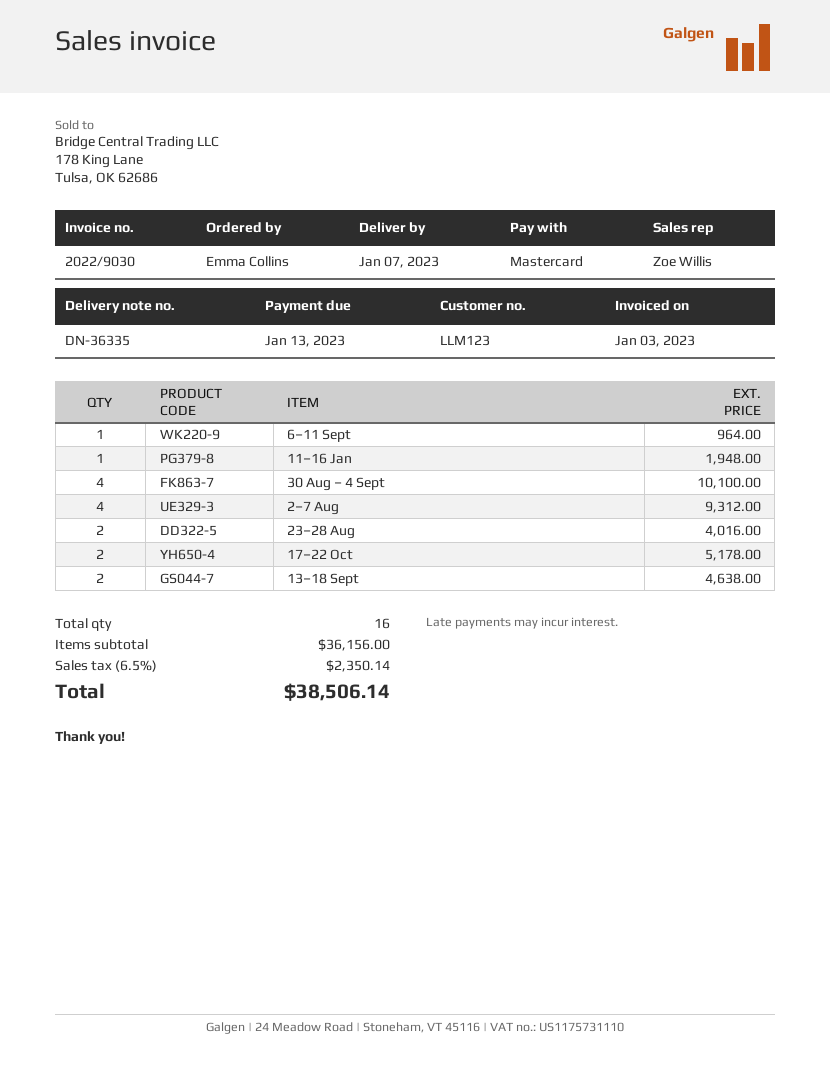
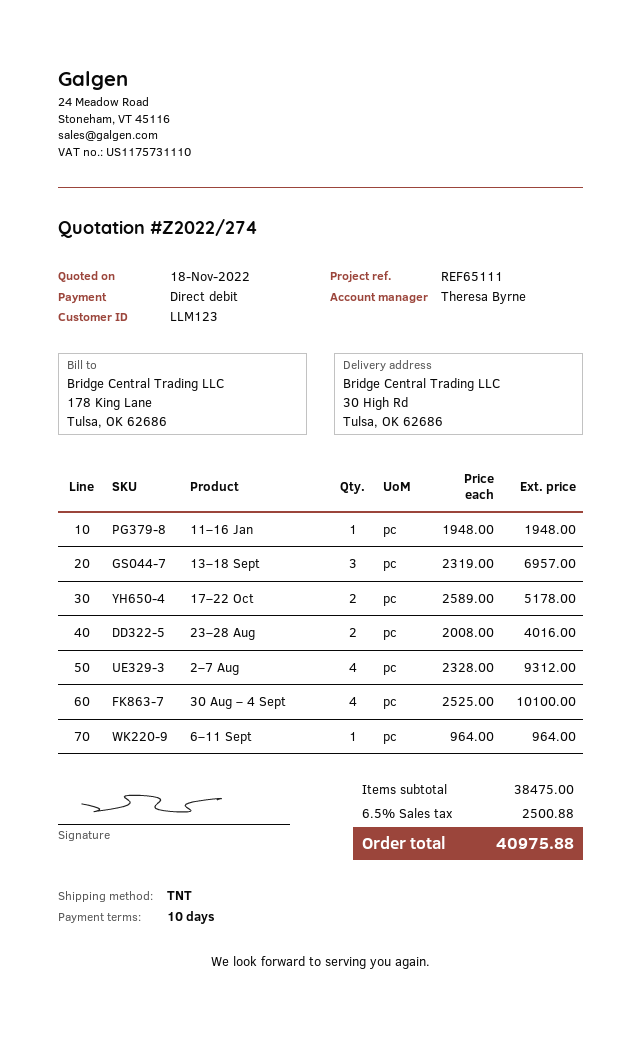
sales rep: Zoe Willis -> Theresa Byrne
payment method: Mastercard -> direct debit
13–18 Sept: 2 for 4638.00 -> 3 for 6957.00
subtotal: 36156.00 -> 38475.00
tax: 6.5% = 2350.14 -> 6.5% = 2500.88
total: 38506.14 -> 40975.88

